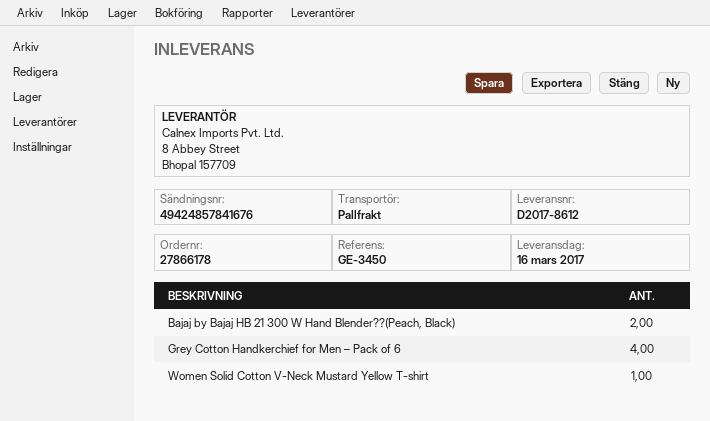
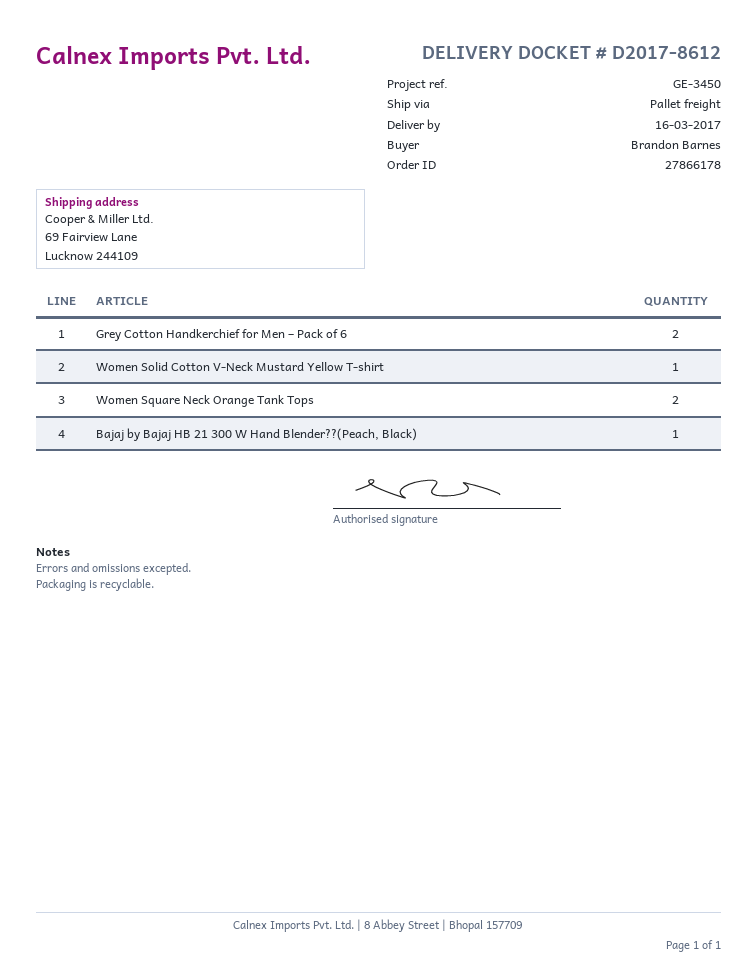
Bajaj by Bajaj HB 21 300 W Hand Blender??(Peach, Black): 2 -> 1
Grey Cotton Handkerchief for Men – Pack of 6: 4 -> 2
Women Square Neck Orange Tank Tops: none -> 2

